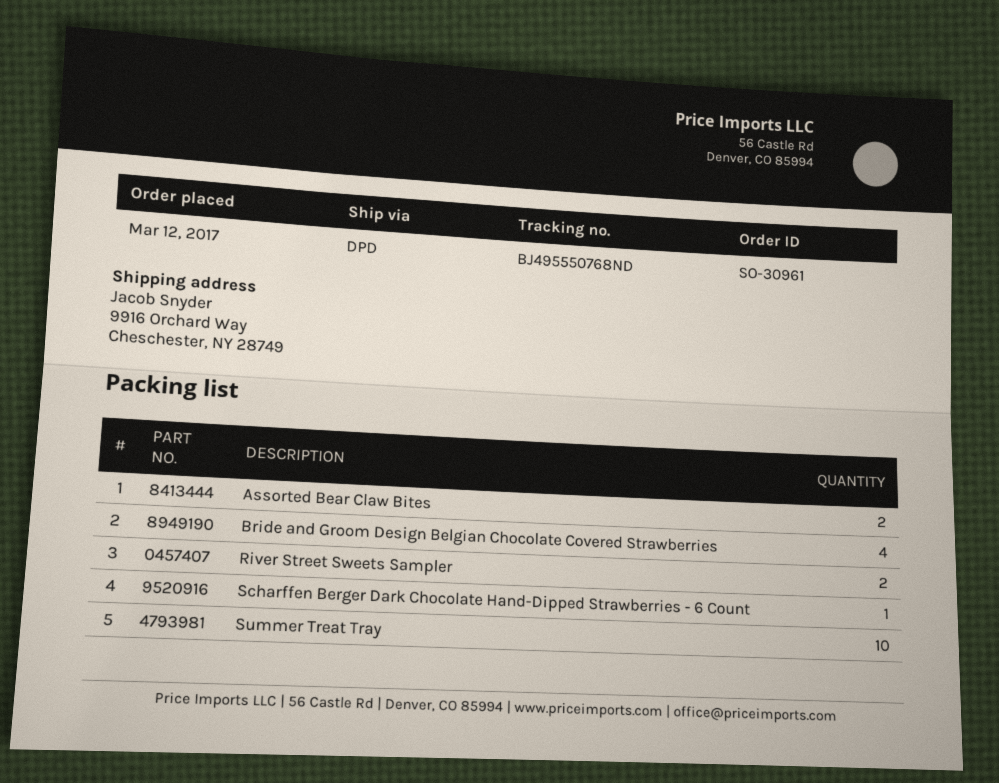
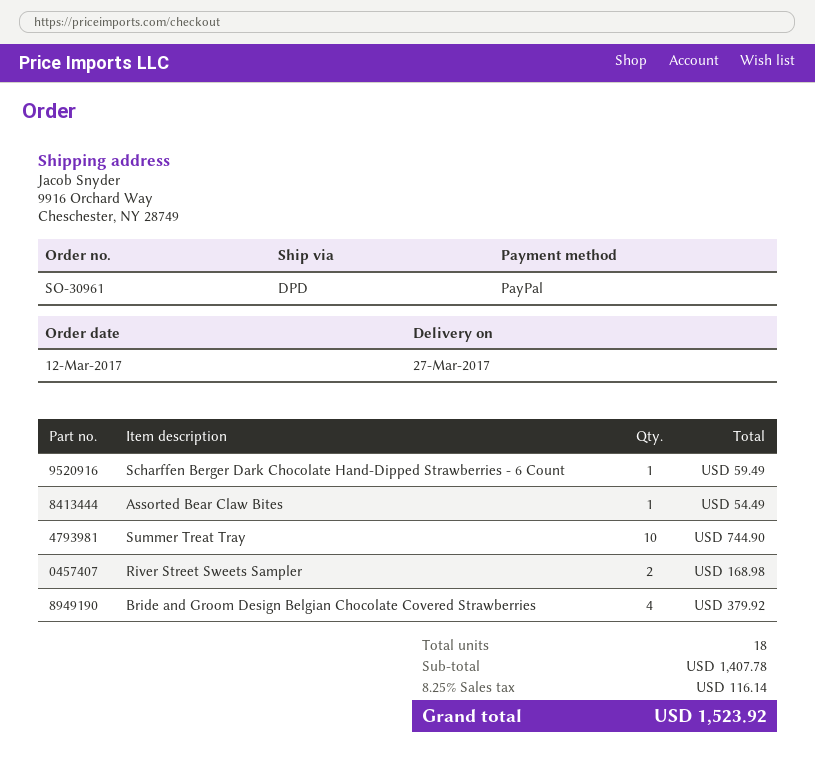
Assorted Bear Claw Bites: 2 -> 1

